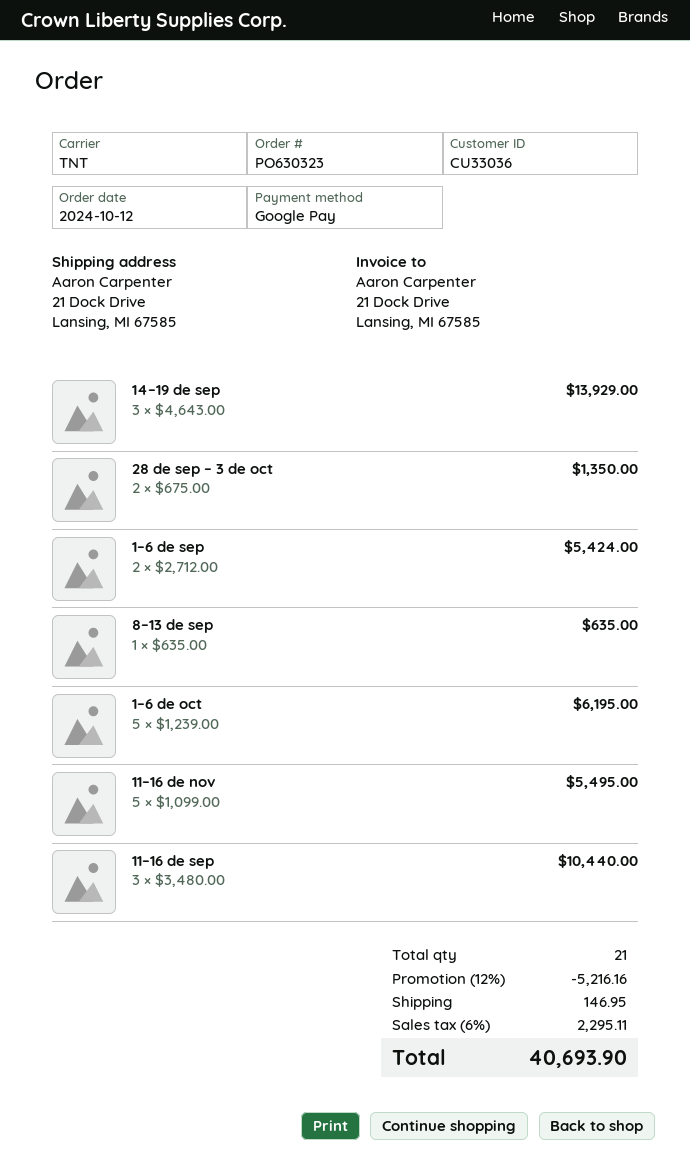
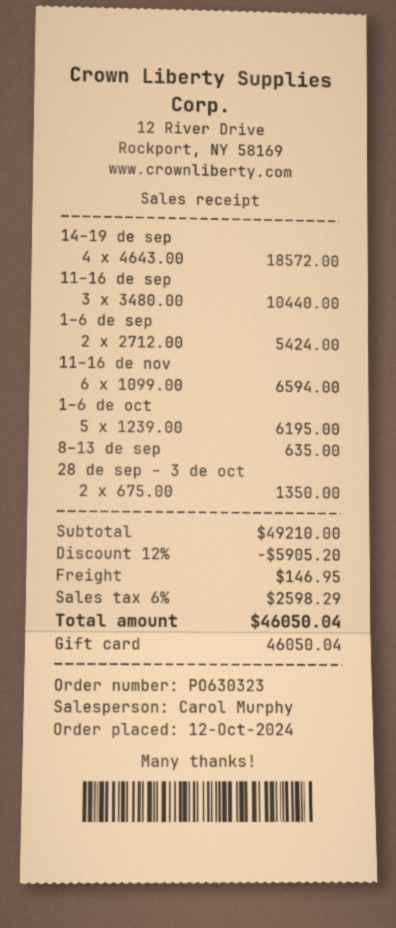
payment method: Google Pay -> gift card
14–19 de sep: 3 x 4643.00 = 13929.00 -> 4 x 4643.00 = 18572.00
11–16 de nov: 5 x 1099.00 = 5495.00 -> 6 x 1099.00 = 6594.00
discount: 12% = 5216.16 -> 12% = 5905.20
tax: 6% = 2295.11 -> 6% = 2598.29
total: 40693.90 -> 46050.04

